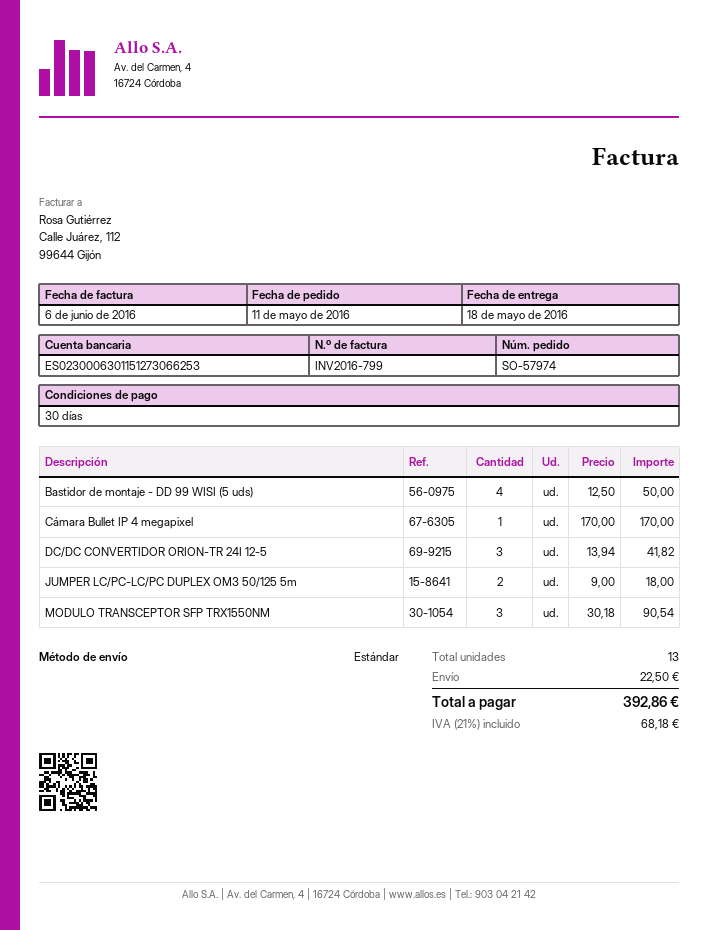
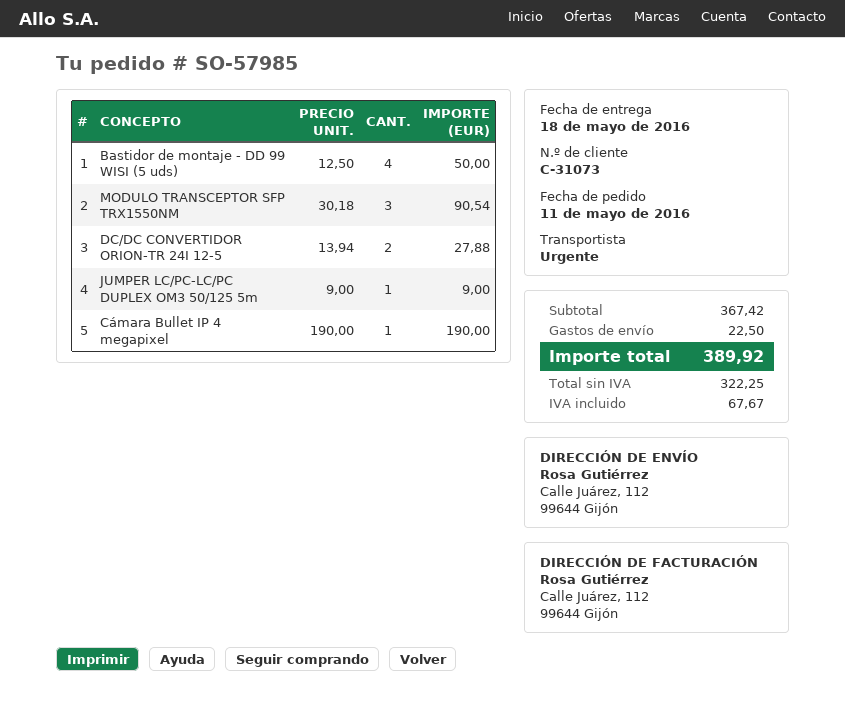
order number: SO-57974 -> SO-57985
shipping method: standard -> express
Cámara Bullet IP 4 megapixel: 1 x 170.00 = 170.00 -> 1 x 190.00 = 190.00
DC/DC CONVERTIDOR ORION-TR 24I 12-5: 3 x 13.94 = 41.82 -> 2 x 13.94 = 27.88
JUMPER LC/PC-LC/PC DUPLEX OM3 50/125 5m: 2 x 9.00 = 18.00 -> 1 x 9.00 = 9.00
tax: 68.18 -> 67.67
total: 392.86 -> 389.92

